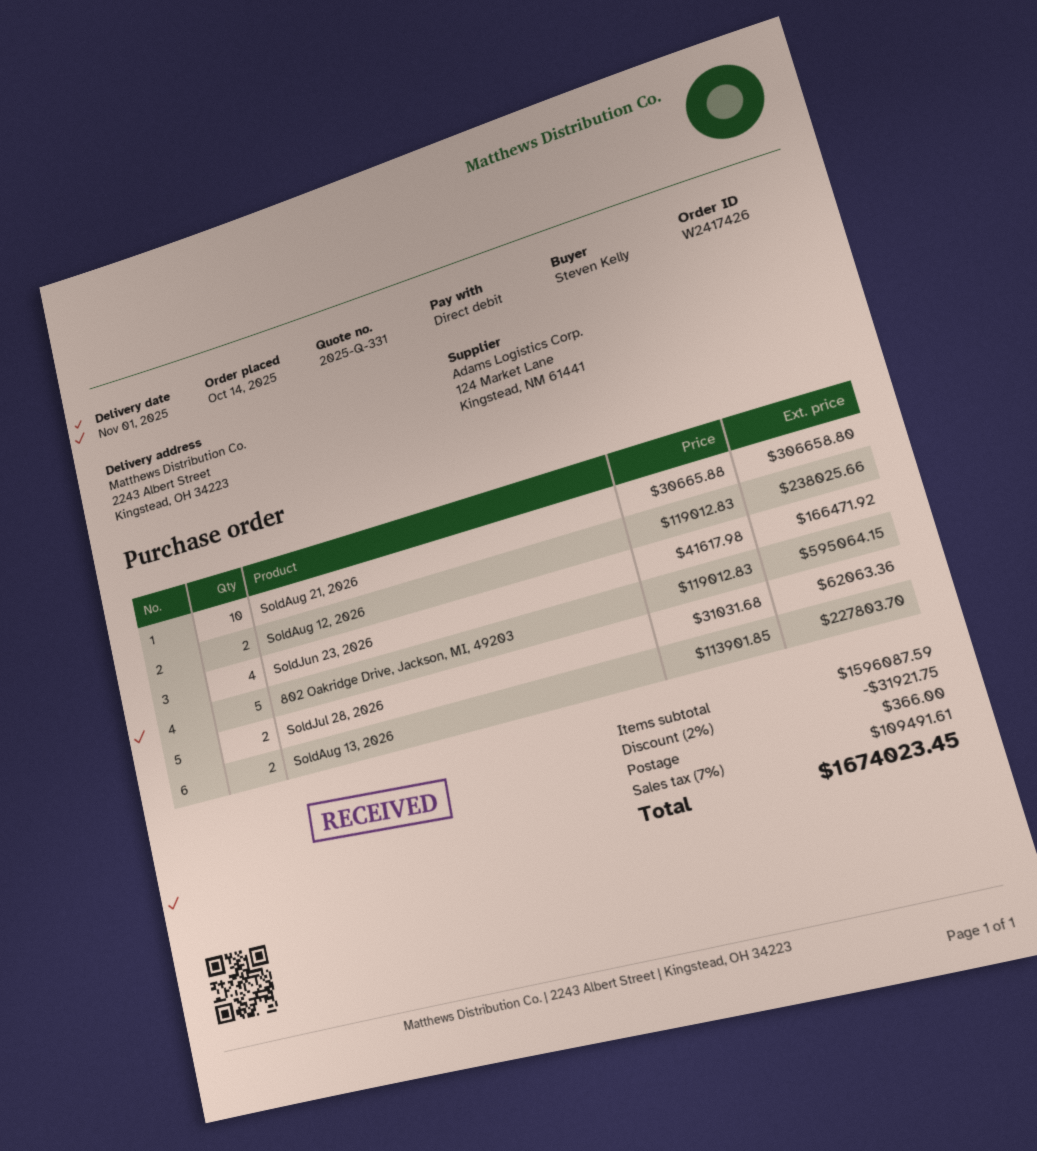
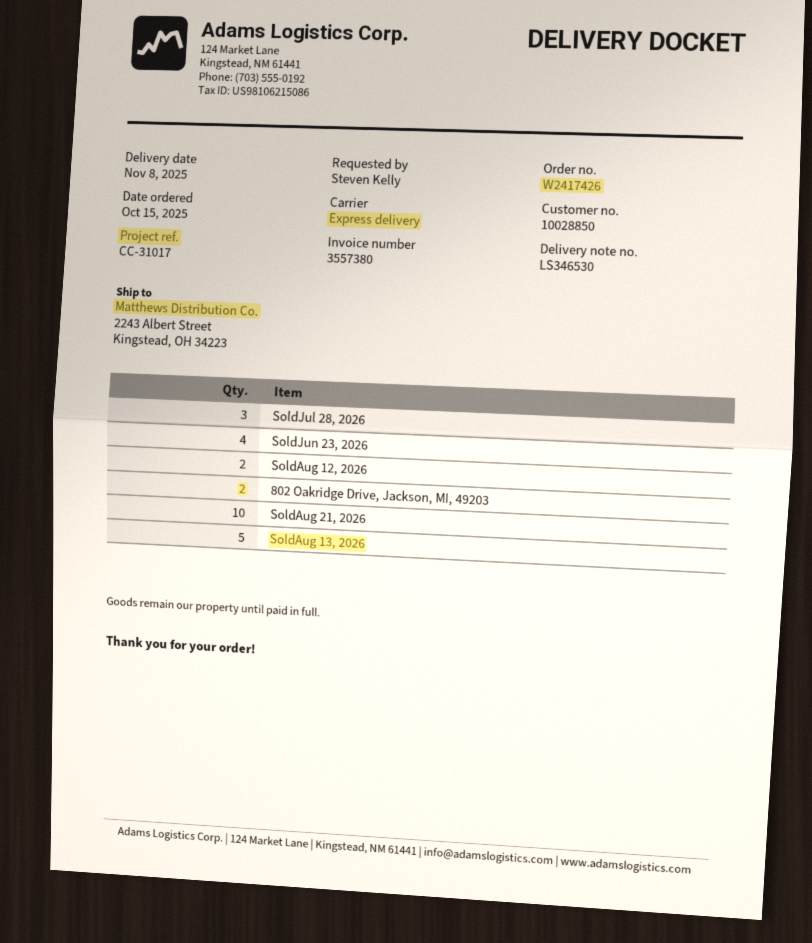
order date: 2025-10-14 -> 2025-10-15
delivery date: 2025-11-01 -> 2025-11-08
802 Oakridge Drive, Jackson, MI, 49203: 5 -> 2
SoldJul 28, 2026: 2 -> 3
SoldAug 13, 2026: 2 -> 5

